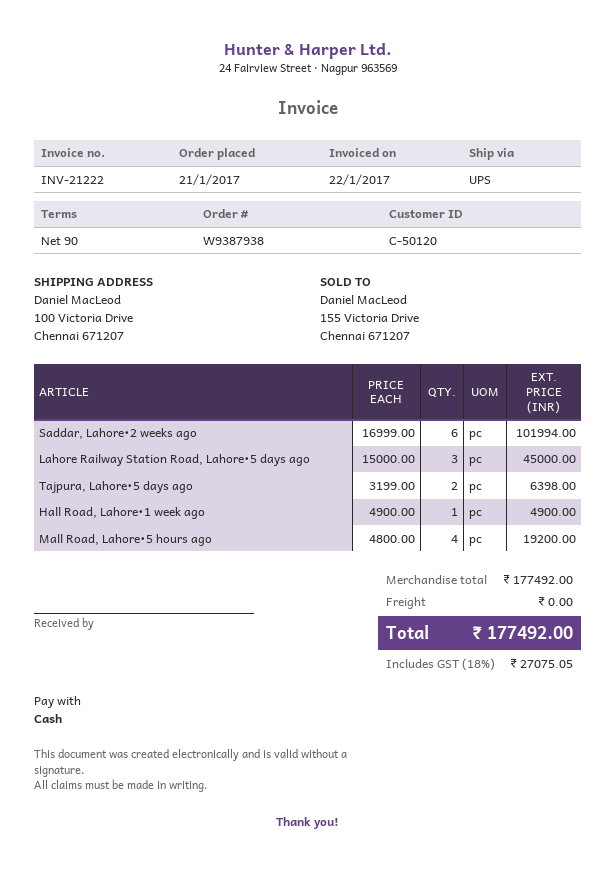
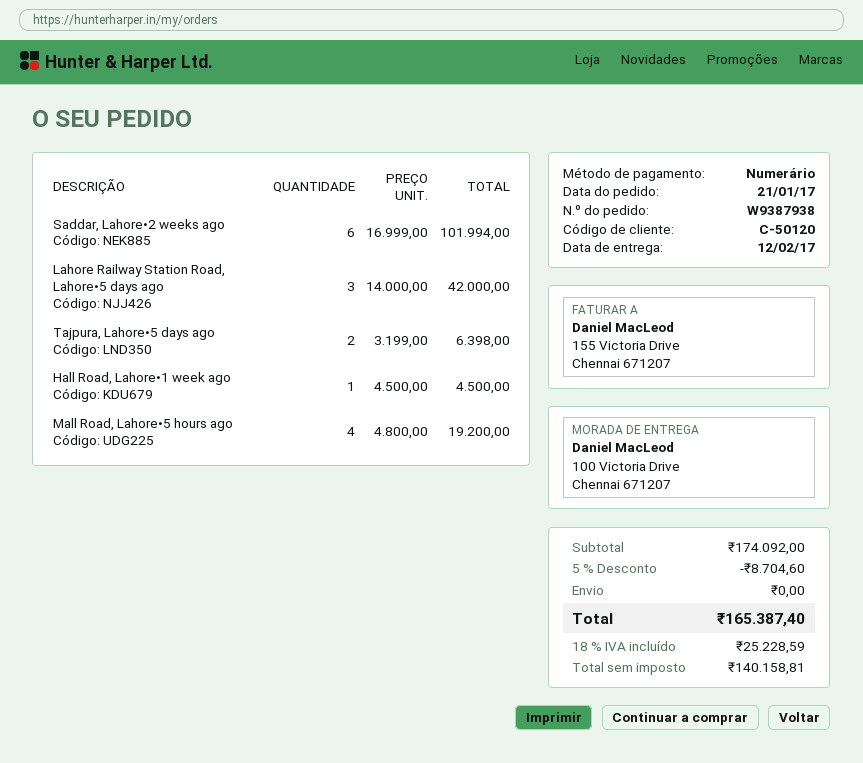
Lahore Railway Station Road, Lahore•5 days ago: 3 x 15000.00 = 45000.00 -> 3 x 14000.00 = 42000.00
Hall Road, Lahore•1 week ago: 1 x 4900.00 = 4900.00 -> 1 x 4500.00 = 4500.00
subtotal: 177492.00 -> 174092.00
discount: none -> 5% = 8704.60
tax: 18% = 27075.05 -> 18% = 25228.59
total: 177492.00 -> 165387.40

